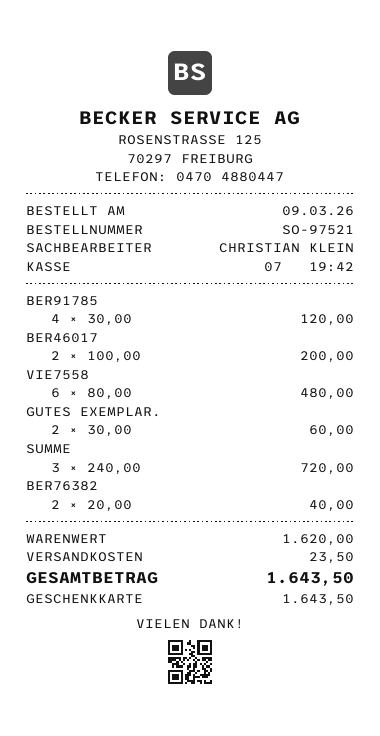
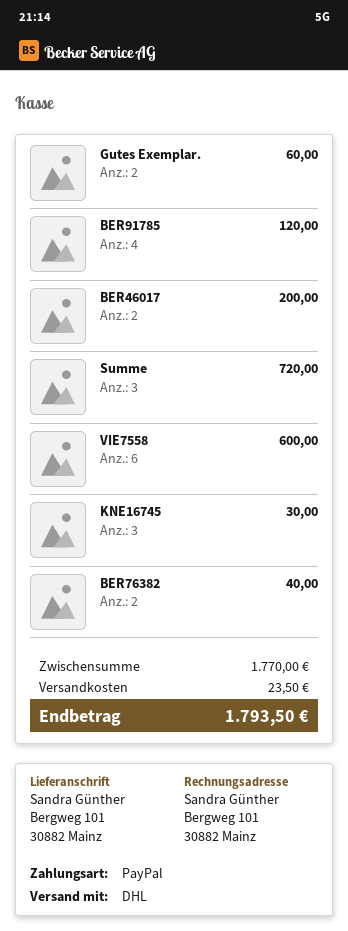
payment method: gift card -> PayPal
VIE7558: 6 for 480.00 -> 6 for 600.00
KNE16745: none -> 3 for 30.00
subtotal: 1620.00 -> 1770.00
total: 1643.50 -> 1793.50

